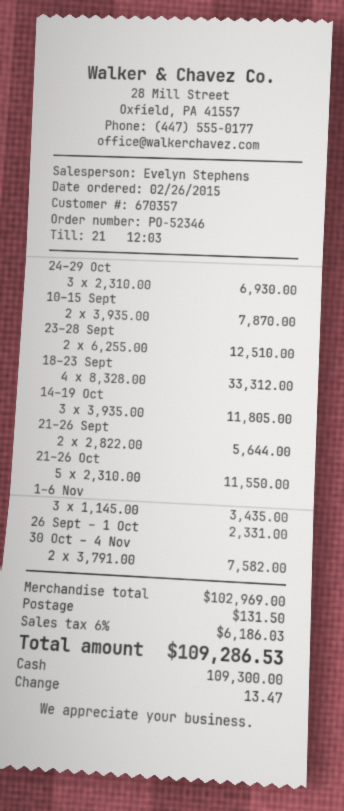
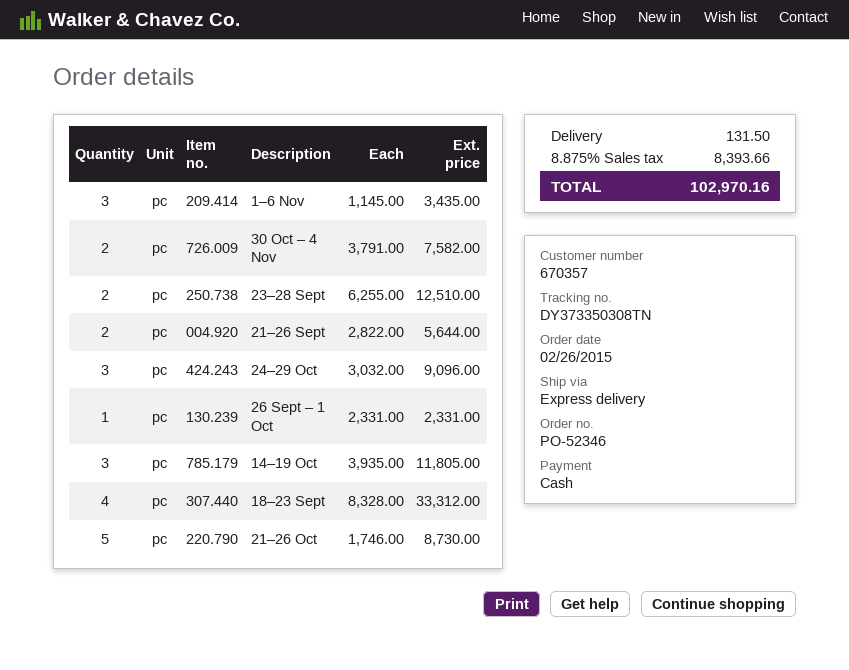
24–29 Oct: 3 x 2310.00 = 6930.00 -> 3 x 3032.00 = 9096.00
10–15 Sept: 2 x 3935.00 = 7870.00 -> none
21–26 Oct: 5 x 2310.00 = 11550.00 -> 5 x 1746.00 = 8730.00
tax: 6% = 6186.03 -> 8.875% = 8393.66
total: 109286.53 -> 102970.16

